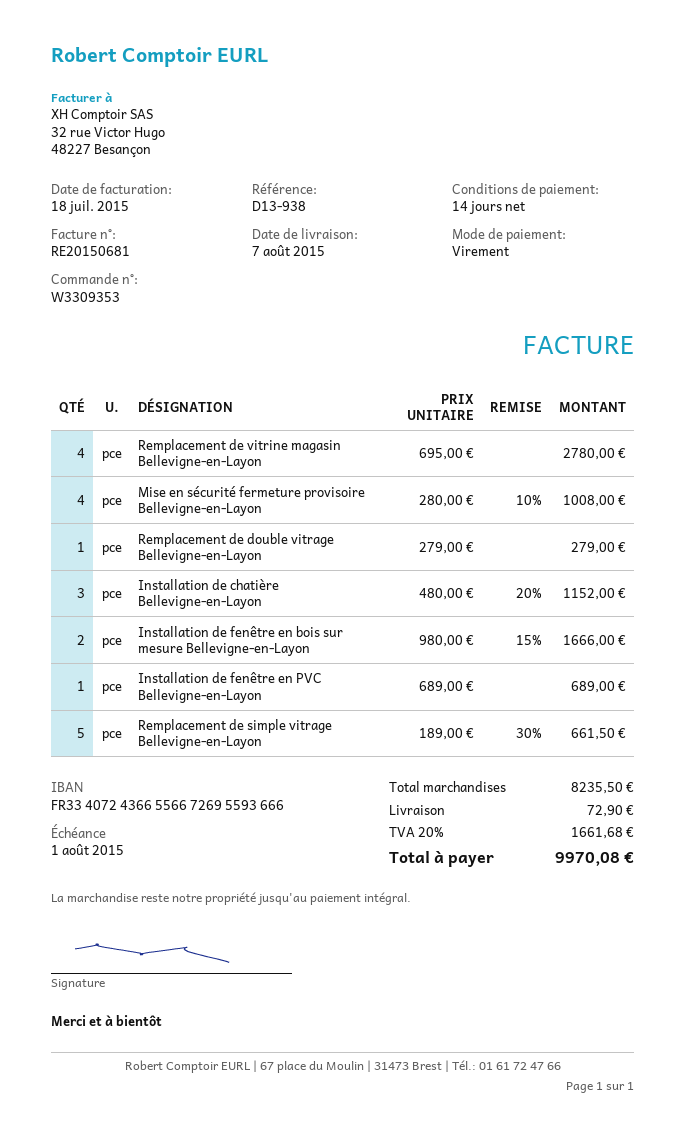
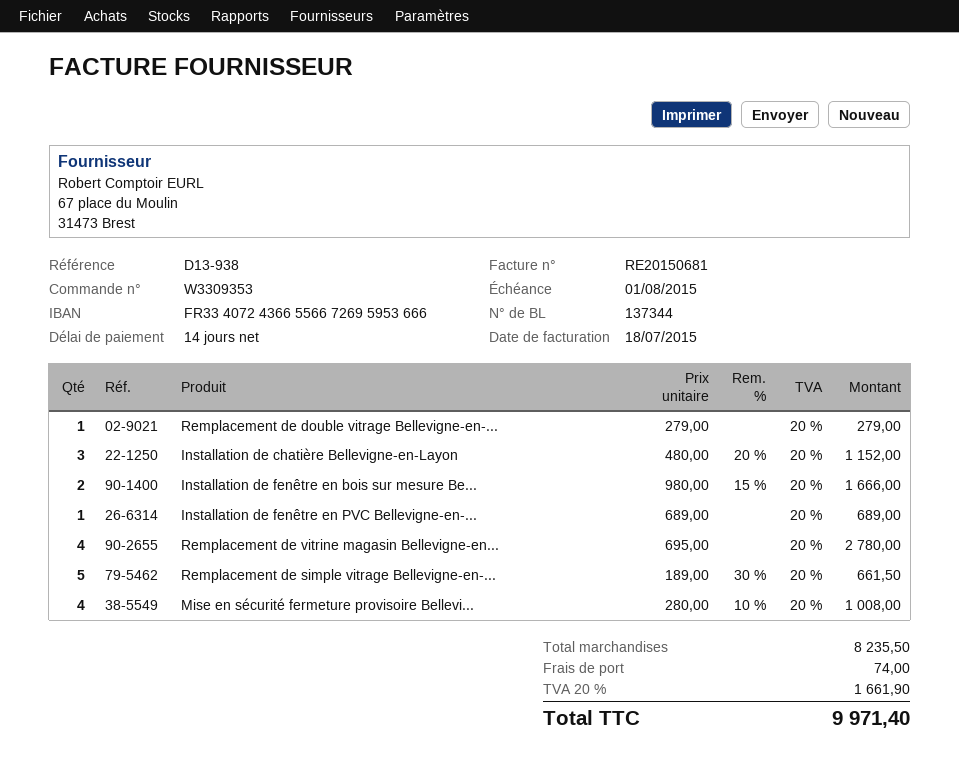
bank account: FR3340724366556672695593666 -> FR3340724366556672695953666
shipping: 72.90 -> 74.00
tax: 20% = 1661.68 -> 20% = 1661.90
total: 9970.08 -> 9971.40

